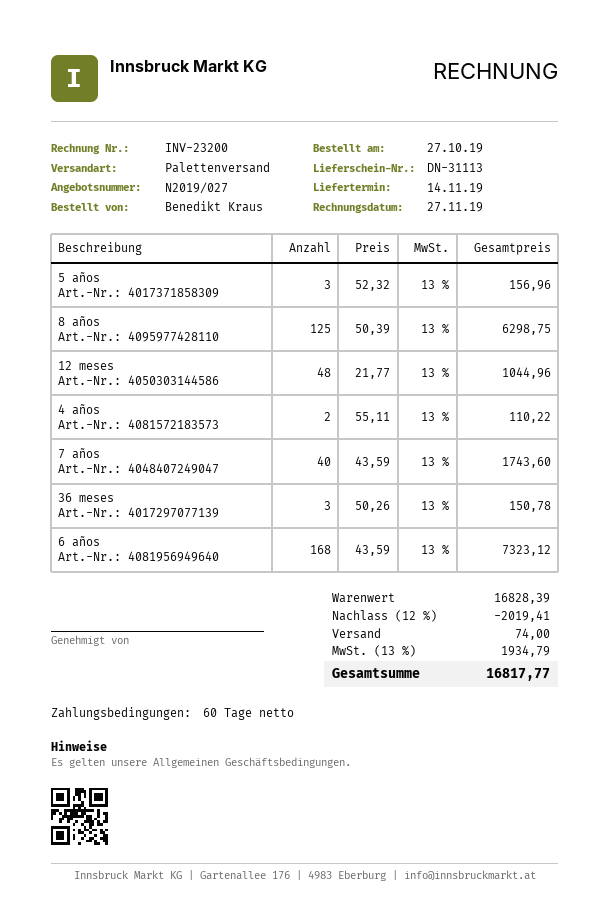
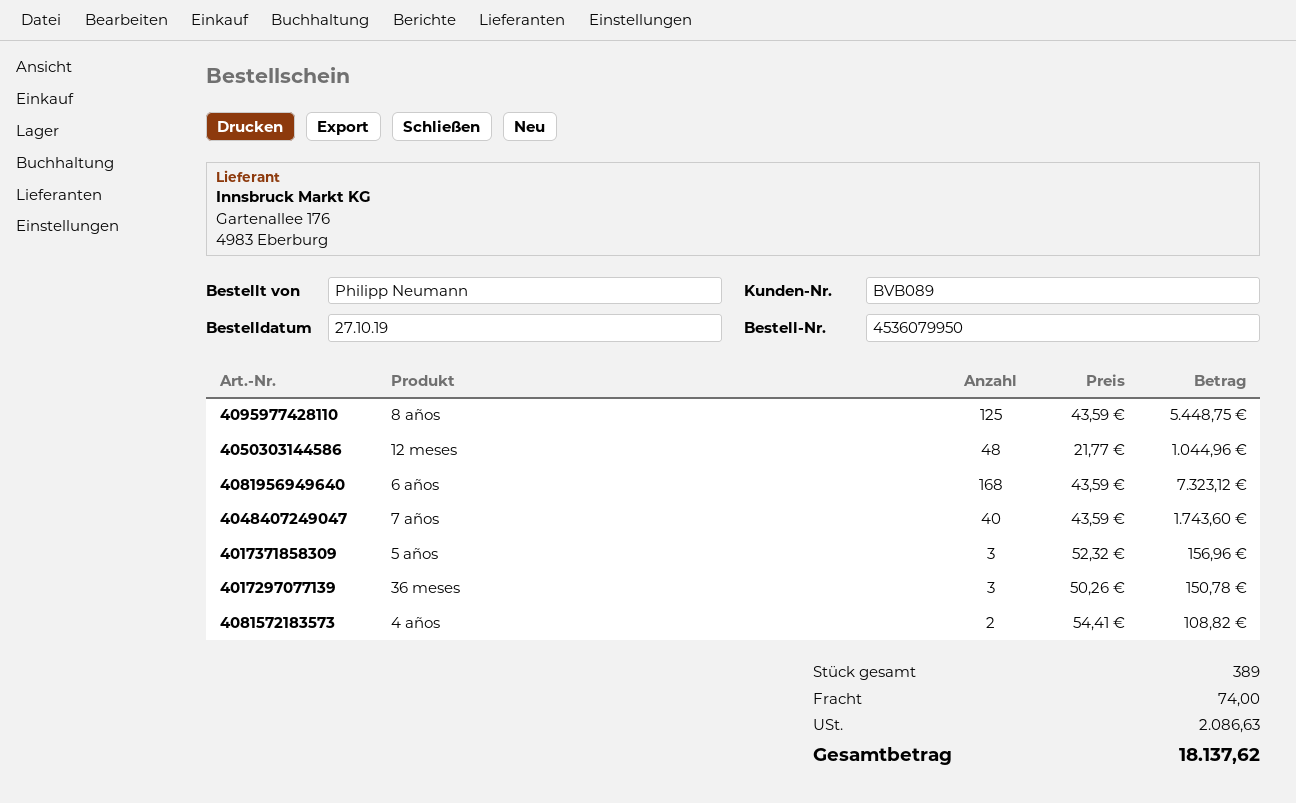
ordered by: Benedikt Kraus -> Philipp Neumann
8 años: 125 x 50.39 = 6298.75 -> 125 x 43.59 = 5448.75
4 años: 2 x 55.11 = 110.22 -> 2 x 54.41 = 108.82
discount: 12% = 2019.41 -> none
tax: 1934.79 -> 2086.63
total: 16817.77 -> 18137.62

